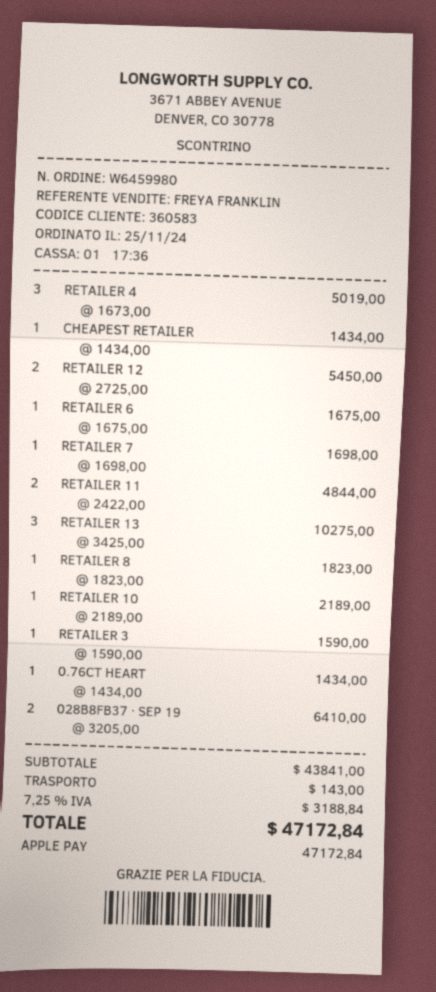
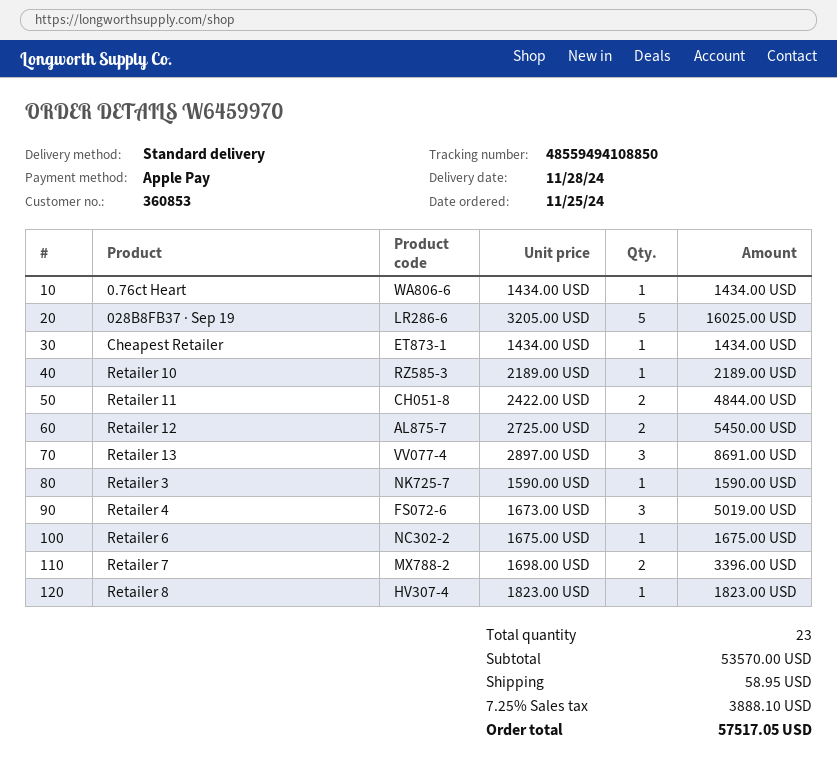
order number: W6459980 -> W6459970
customer number: 360583 -> 360853
RETAILER 7: 1 x 1698.00 = 1698.00 -> 2 x 1698.00 = 3396.00
RETAILER 13: 3 x 3425.00 = 10275.00 -> 3 x 2897.00 = 8691.00
028B8FB37 · SEP 19: 2 x 3205.00 = 6410.00 -> 5 x 3205.00 = 16025.00
subtotal: 43841.00 -> 53570.00
shipping: 143.00 -> 58.95
tax: 7.25% = 3188.84 -> 7.25% = 3888.10
total: 47172.84 -> 57517.05

